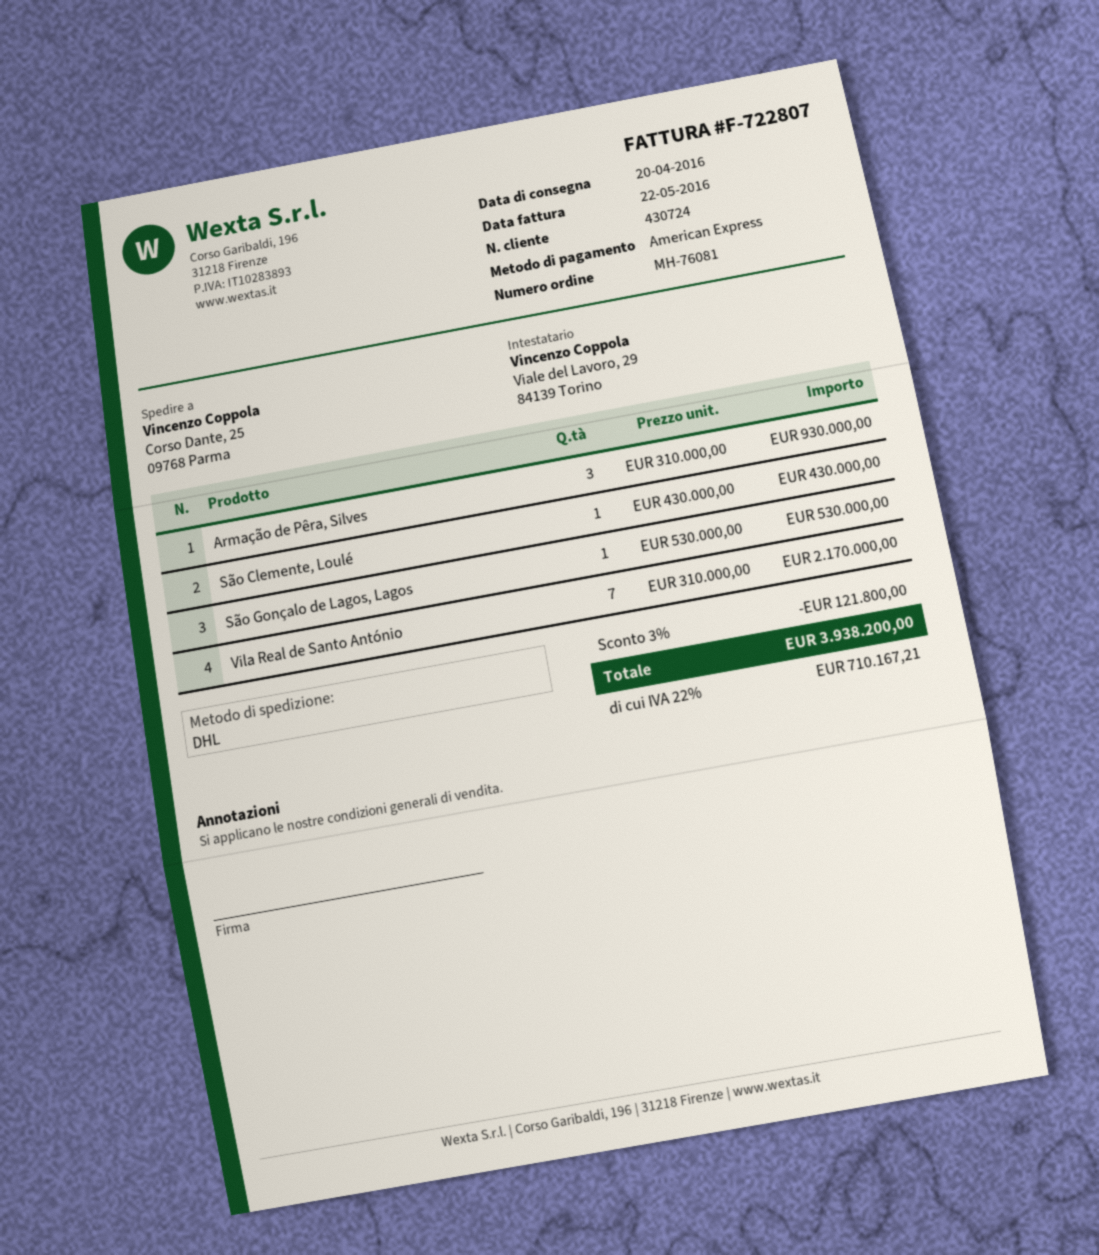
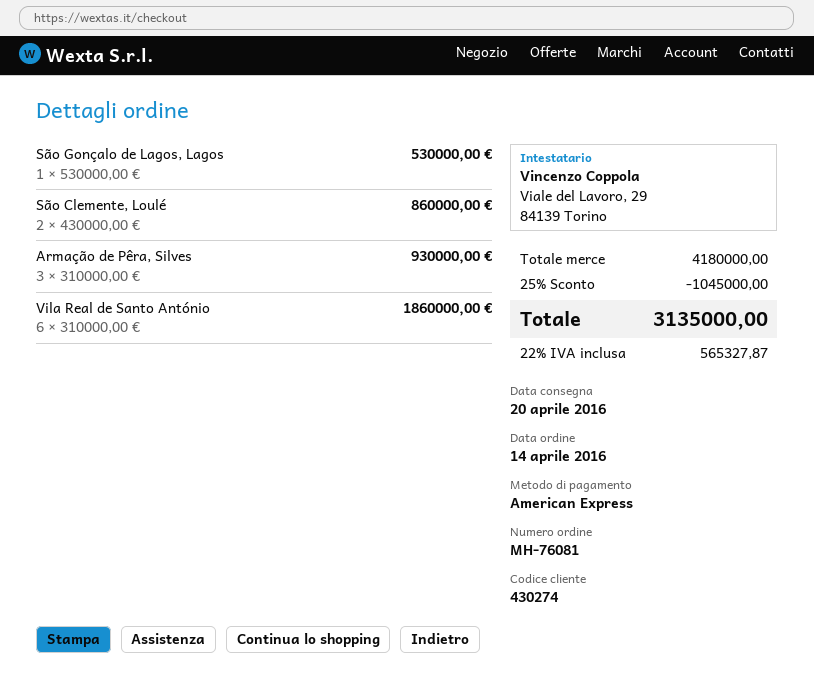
customer number: 430724 -> 430274
São Clemente, Loulé: 1 x 430000.00 = 430000.00 -> 2 x 430000.00 = 860000.00
Vila Real de Santo António: 7 x 310000.00 = 2170000.00 -> 6 x 310000.00 = 1860000.00
discount: 3% = 121800.00 -> 25% = 1045000.00
tax: 22% = 710167.21 -> 22% = 565327.87
total: 3938200.00 -> 3135000.00

